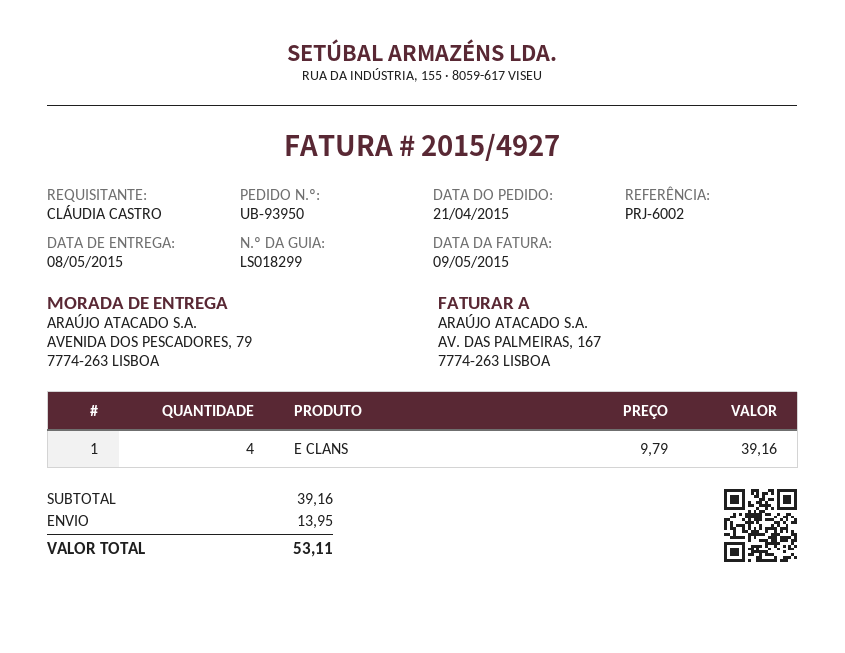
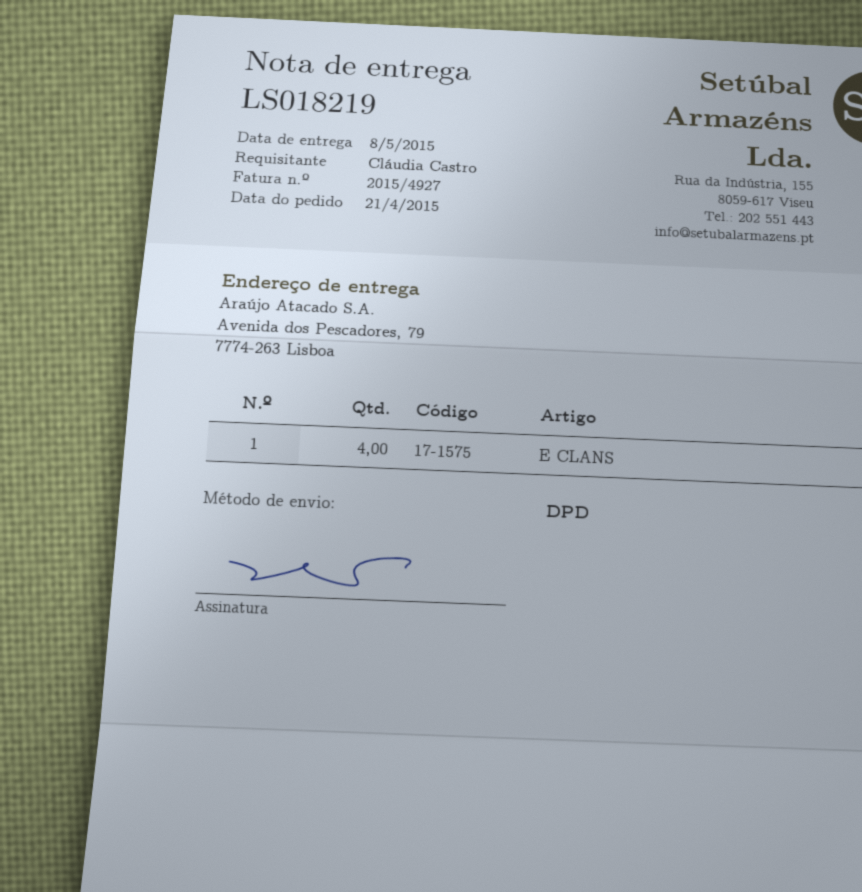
delivery note number: LS018299 -> LS018219

